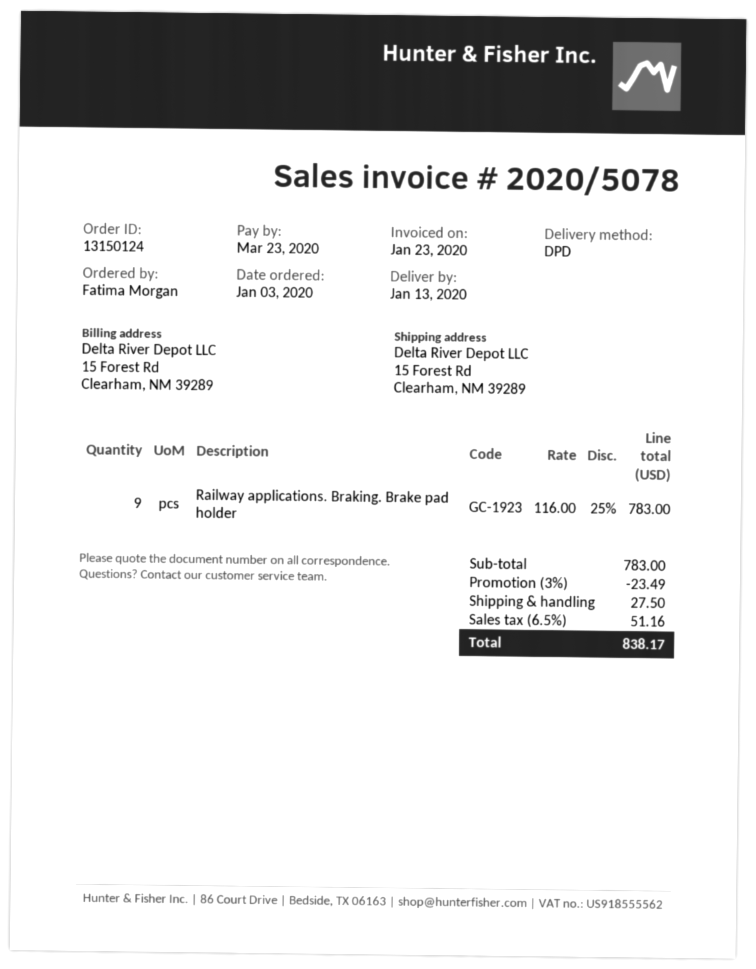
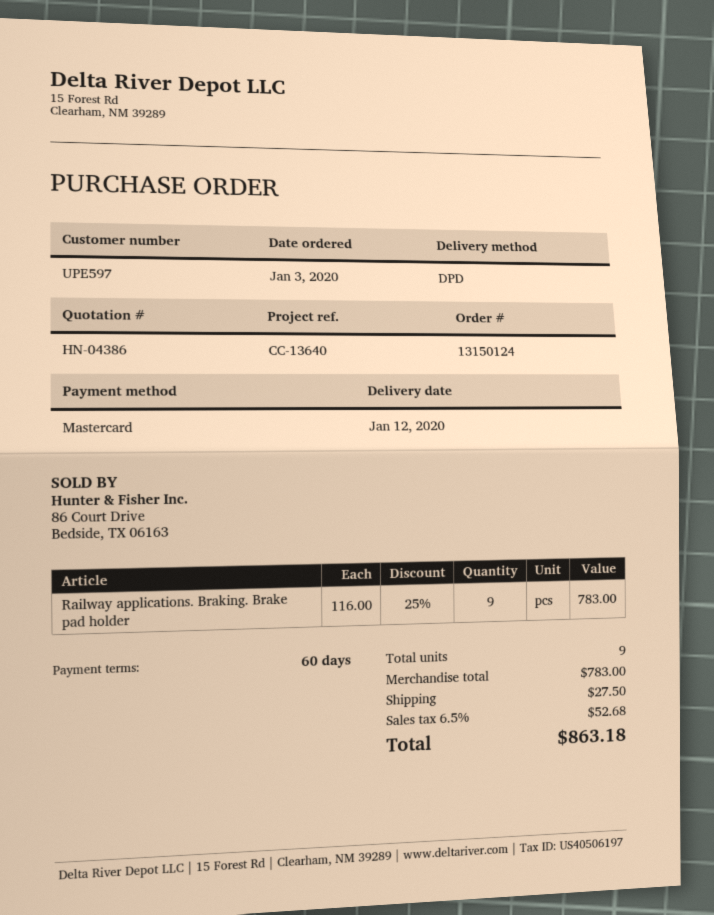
delivery date: 2020-01-13 -> 2020-01-12
discount: 3% = 23.49 -> none
tax: 6.5% = 51.16 -> 6.5% = 52.68
total: 838.17 -> 863.18

